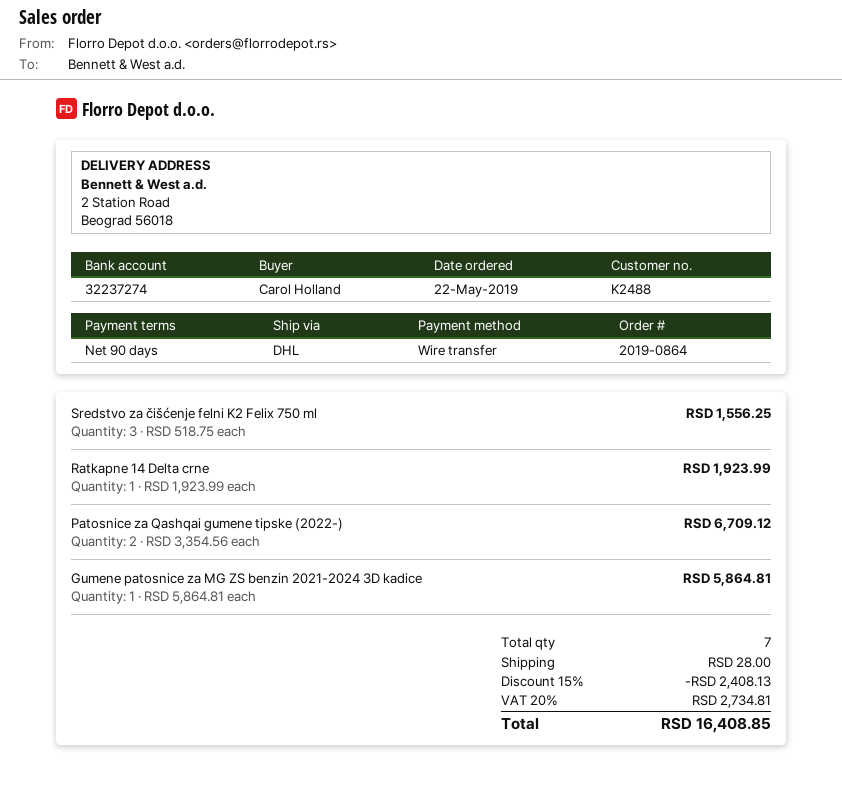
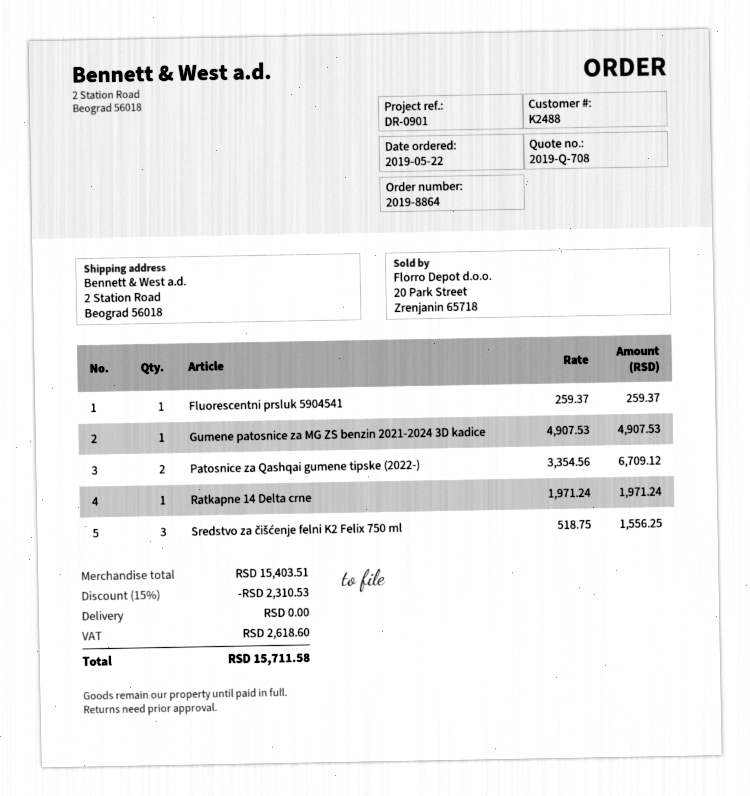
order number: 2019-0864 -> 2019-8864
Ratkapne 14 Delta crne: 1 x 1923.99 = 1923.99 -> 1 x 1971.24 = 1971.24
Gumene patosnice za MG ZS benzin 2021-2024 3D kadice: 1 x 5864.81 = 5864.81 -> 1 x 4907.53 = 4907.53
Fluorescentni prsluk 5904541: none -> 1 x 259.37 = 259.37
discount: 15% = 2408.13 -> 15% = 2310.53
shipping: 28.00 -> 0.00
tax: 2734.81 -> 2618.60
total: 16408.85 -> 15711.58

